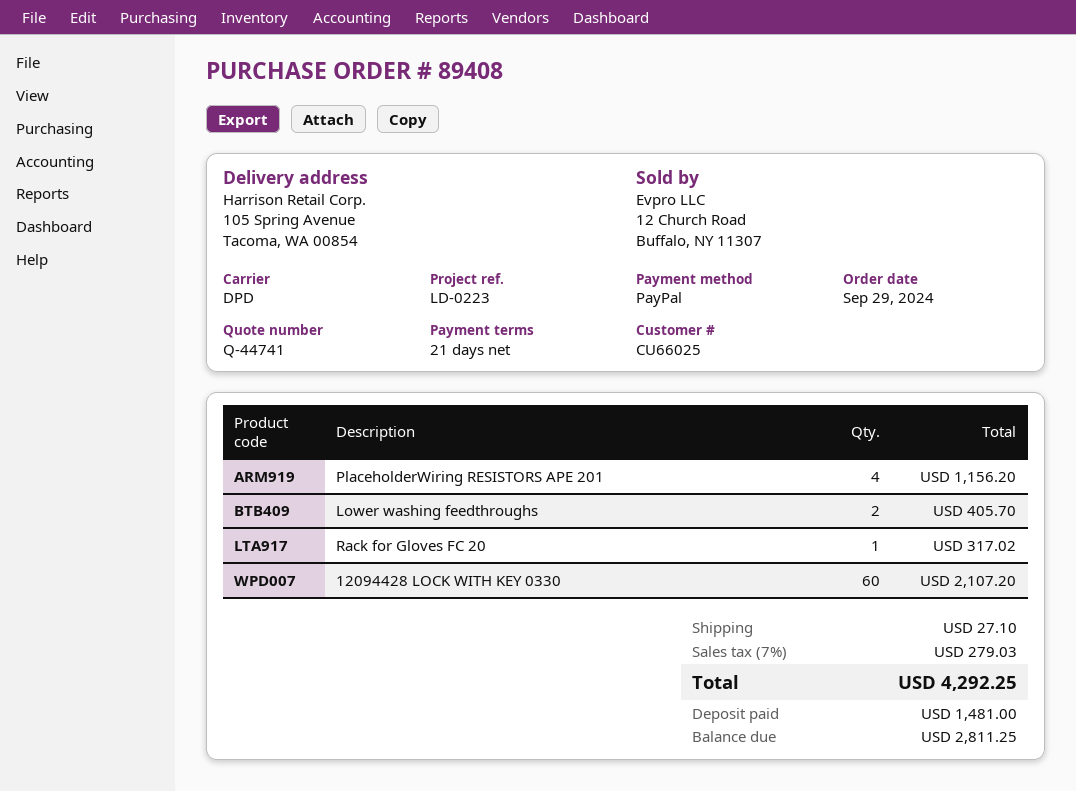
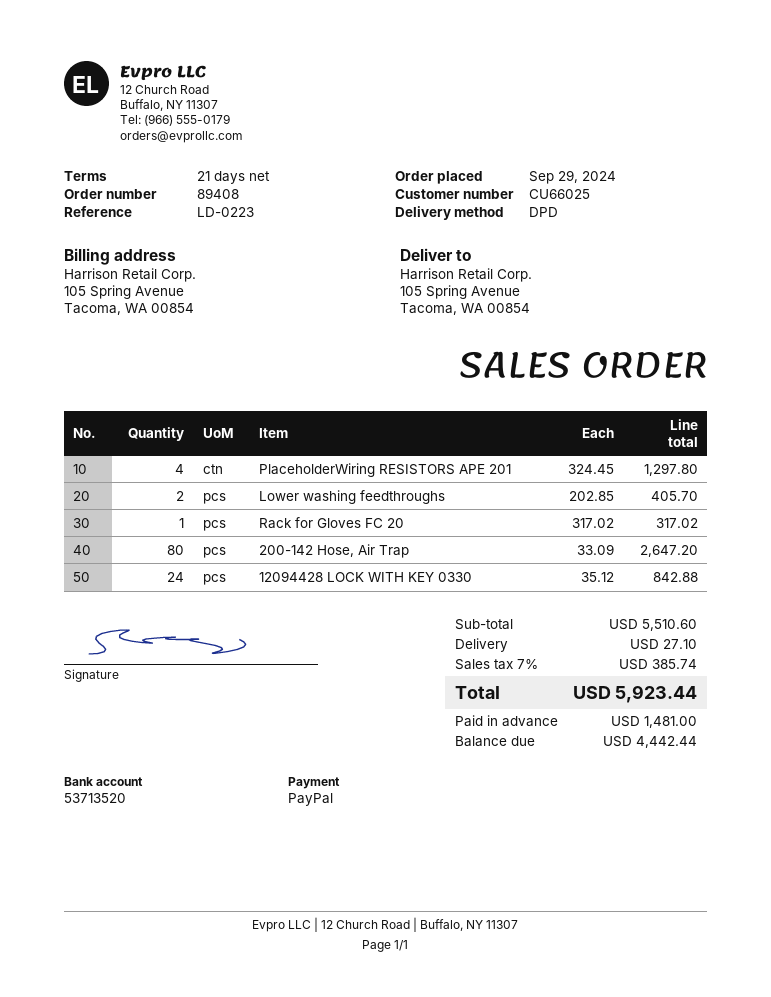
PlaceholderWiring RESISTORS APE 201: 4 for 1156.20 -> 4 for 1297.80
12094428 LOCK WITH KEY 0330: 60 for 2107.20 -> 24 for 842.88
200-142 Hose, Air Trap: none -> 80 for 2647.20
tax: 7% = 279.03 -> 7% = 385.74
total: 4292.25 -> 5923.44
balance: 2811.25 -> 4442.44

